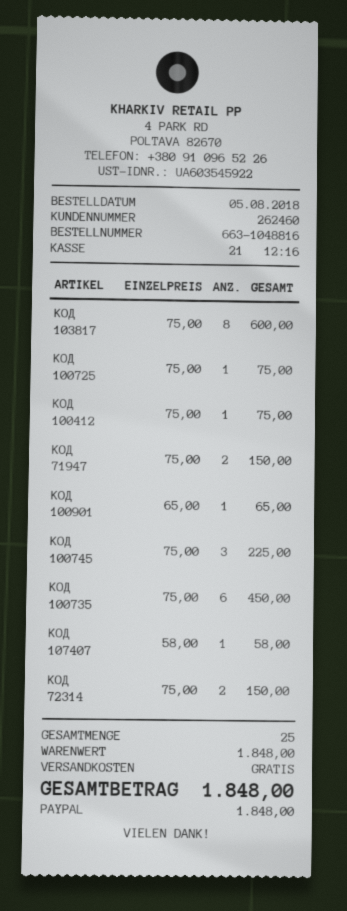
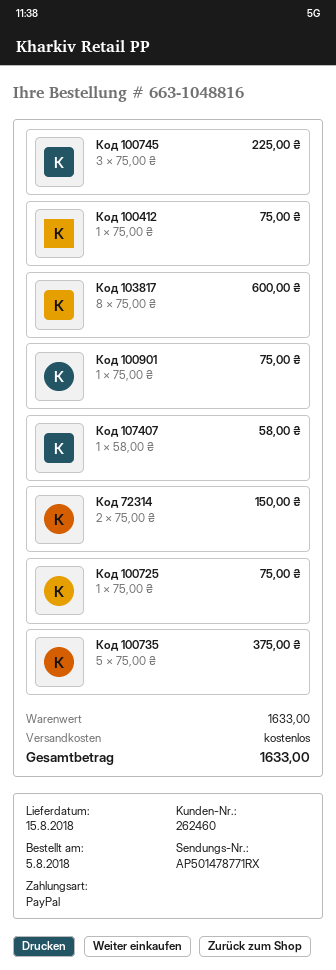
КОД 71947: 2 x 75.00 = 150.00 -> none
КОД 100901: 1 x 65.00 = 65.00 -> 1 x 75.00 = 75.00
КОД 100735: 6 x 75.00 = 450.00 -> 5 x 75.00 = 375.00
subtotal: 1848.00 -> 1633.00
total: 1848.00 -> 1633.00

